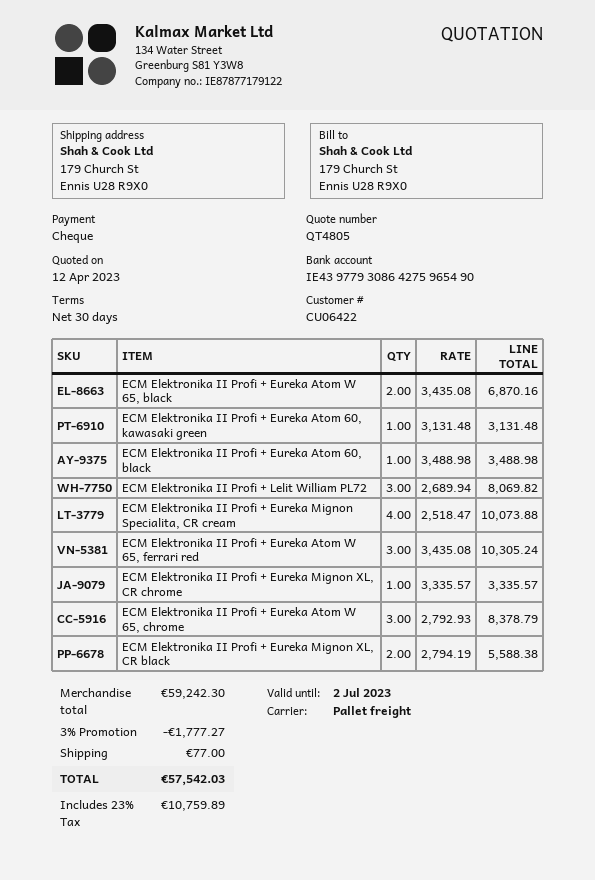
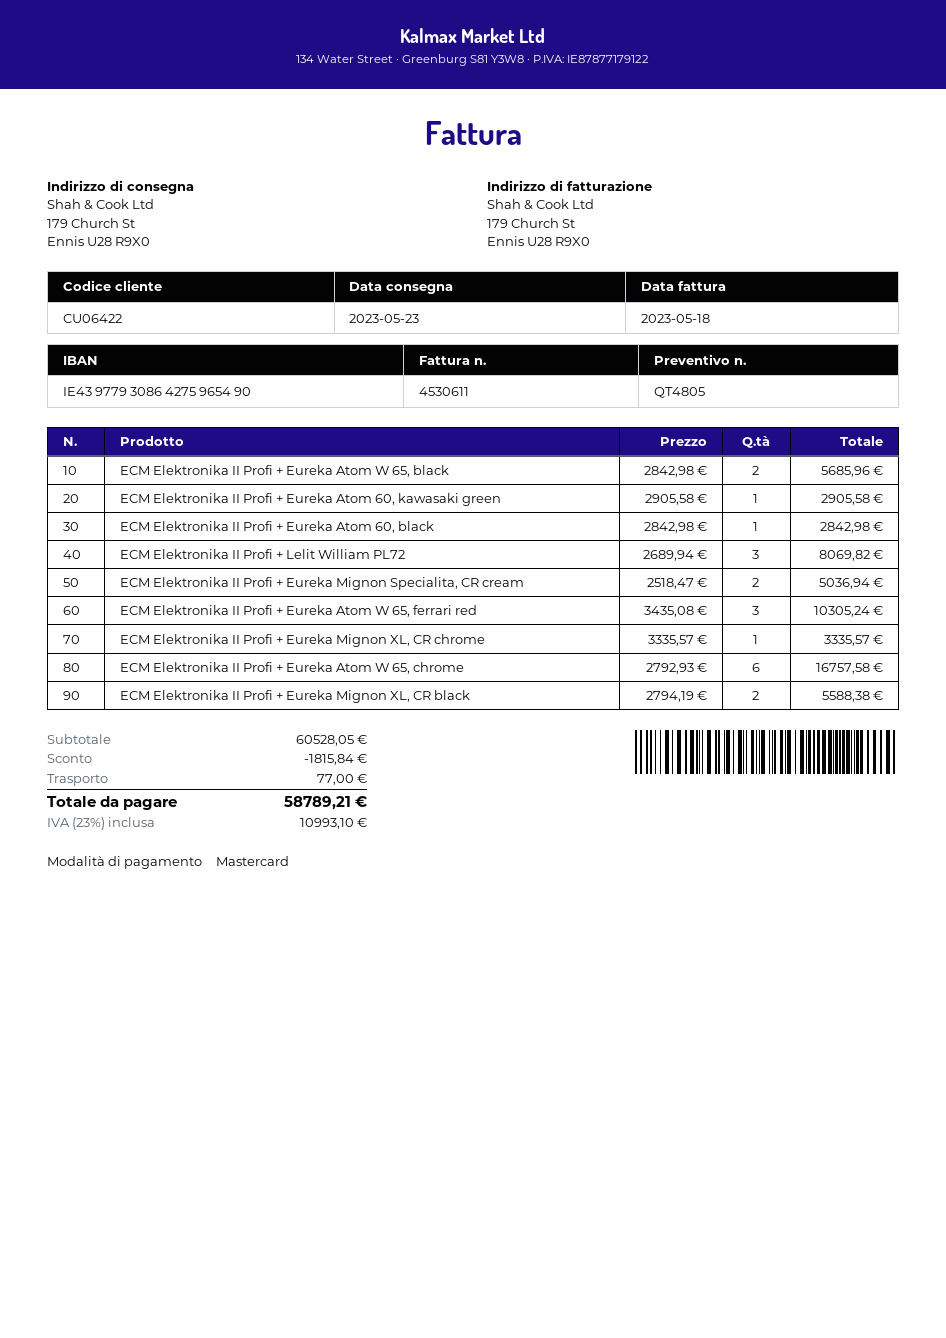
payment method: cheque -> Mastercard
ECM Elektronika II Profi + Eureka Atom W 65, black: 2 x 3435.08 = 6870.16 -> 2 x 2842.98 = 5685.96
ECM Elektronika II Profi + Eureka Atom 60, kawasaki green: 1 x 3131.48 = 3131.48 -> 1 x 2905.58 = 2905.58
ECM Elektronika II Profi + Eureka Atom 60, black: 1 x 3488.98 = 3488.98 -> 1 x 2842.98 = 2842.98
ECM Elektronika II Profi + Eureka Mignon Specialita, CR cream: 4 x 2518.47 = 10073.88 -> 2 x 2518.47 = 5036.94
ECM Elektronika II Profi + Eureka Atom W 65, chrome: 3 x 2792.93 = 8378.79 -> 6 x 2792.93 = 16757.58
subtotal: 59242.30 -> 60528.05
discount: 1777.27 -> 1815.84
tax: 23% = 10759.89 -> 23% = 10993.10
total: 57542.03 -> 58789.21

